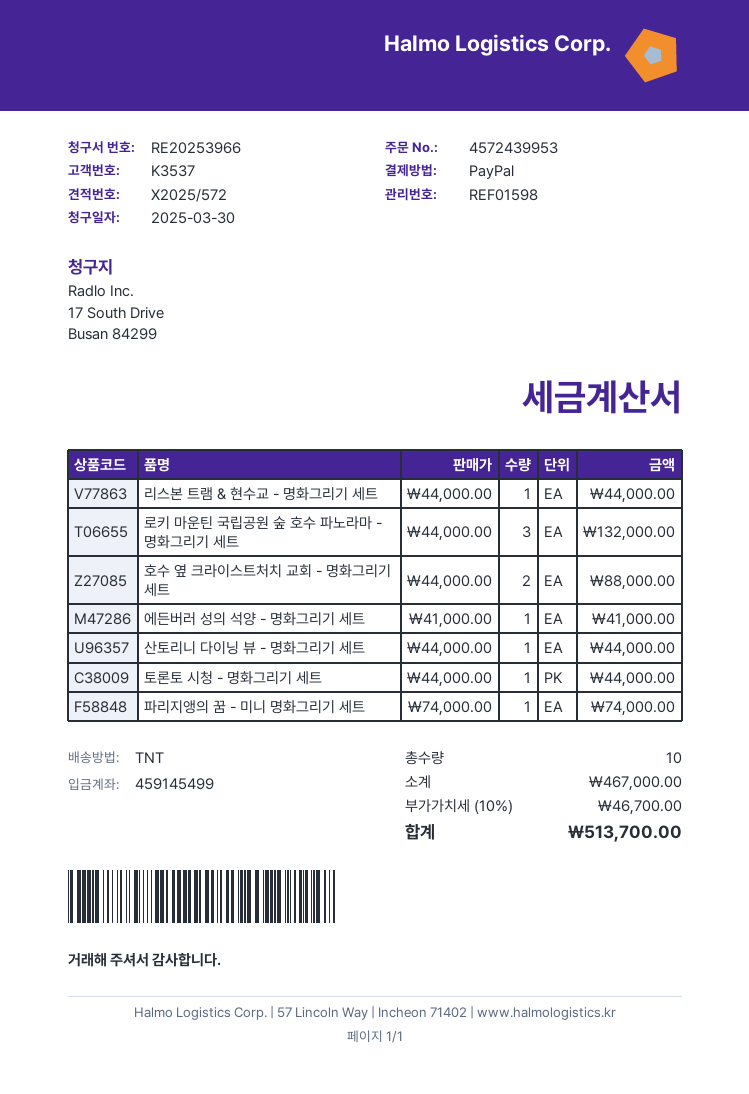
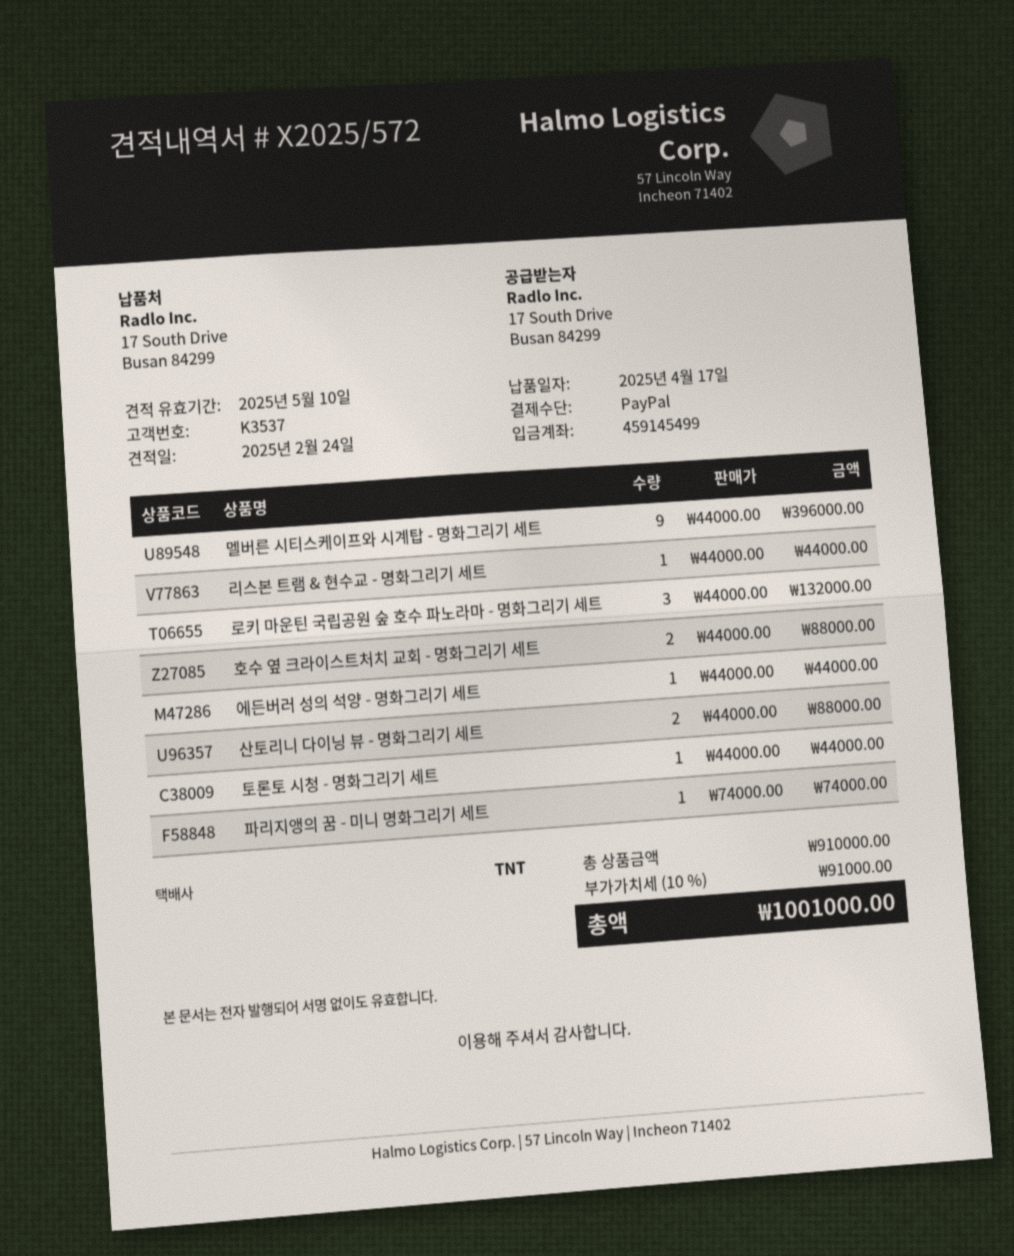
에든버러 성의 석양 - 명화그리기 세트: 1 x 41000.00 = 41000.00 -> 1 x 44000.00 = 44000.00
산토리니 다이닝 뷰 - 명화그리기 세트: 1 x 44000.00 = 44000.00 -> 2 x 44000.00 = 88000.00
멜버른 시티스케이프와 시계탑 - 명화그리기 세트: none -> 9 x 44000.00 = 396000.00
subtotal: 467000.00 -> 910000.00
tax: 10% = 46700.00 -> 10% = 91000.00
total: 513700.00 -> 1001000.00

